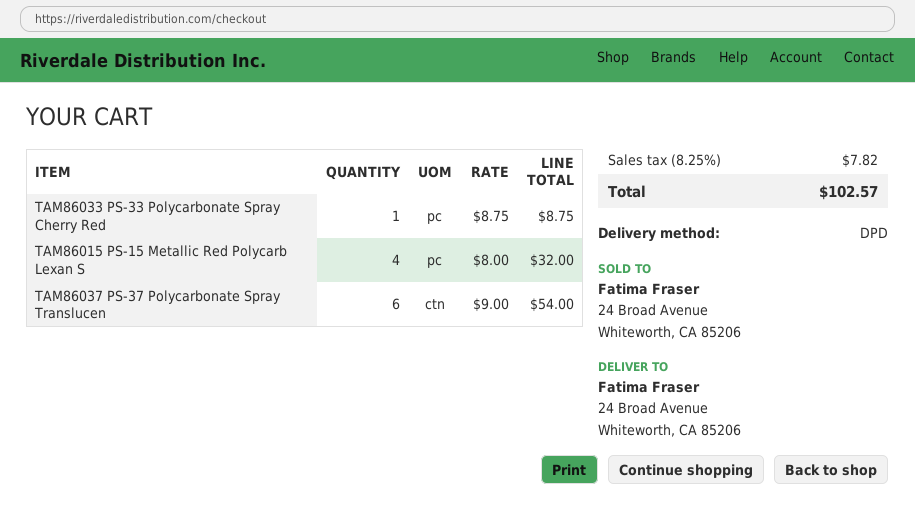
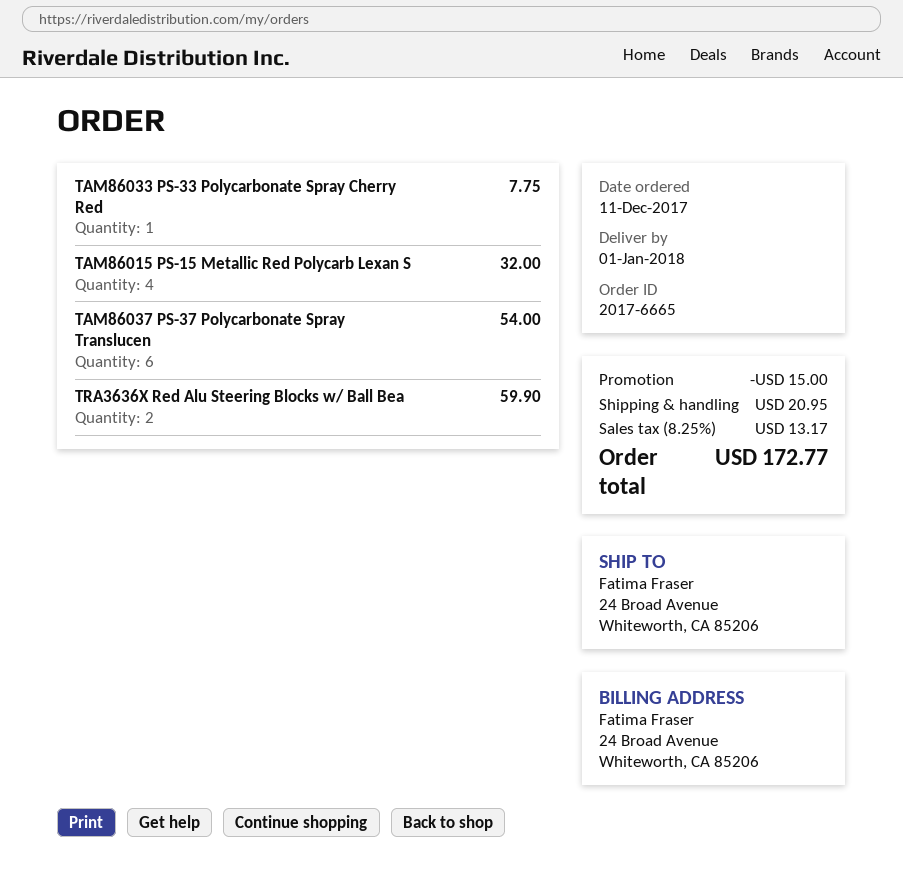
TAM86033 PS-33 Polycarbonate Spray Cherry Red: 1 for 8.75 -> 1 for 7.75
TRA3636X Red Alu Steering Blocks w/ Ball Bea: none -> 2 for 59.90
discount: none -> 15.00
shipping: none -> 20.95
tax: 8.25% = 7.82 -> 8.25% = 13.17
total: 102.57 -> 172.77

